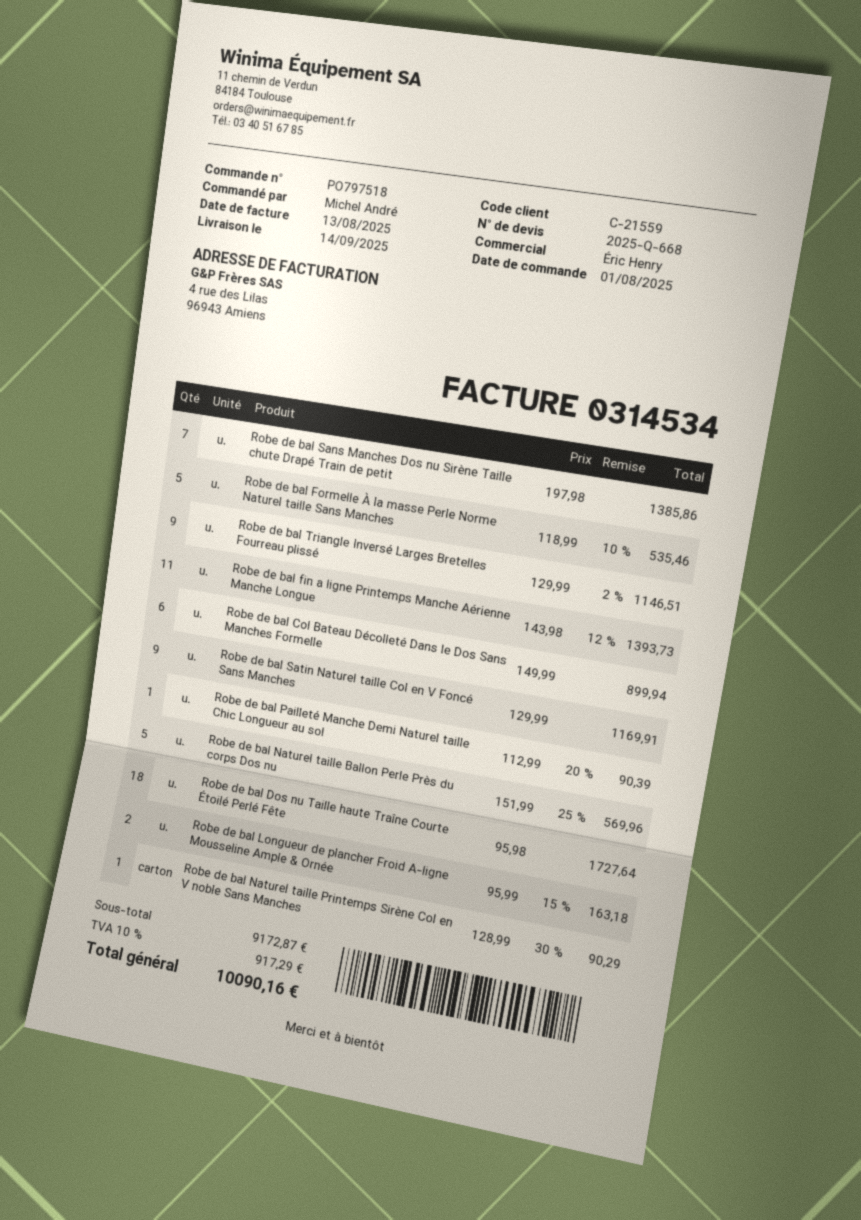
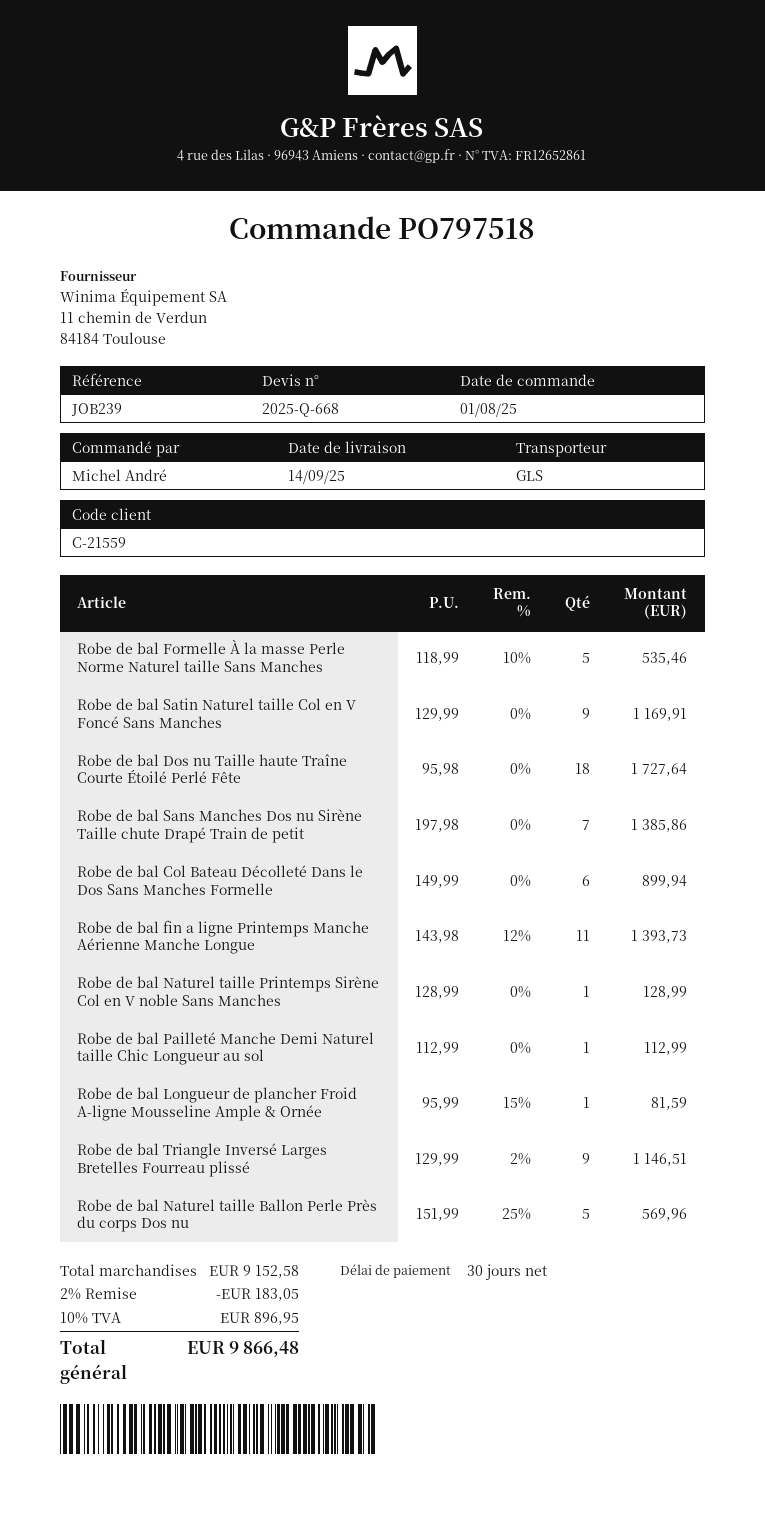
Robe de bal Pailleté Manche Demi Naturel taille Chic Longueur au sol: 1 x 112.99 - 20% = 90.39 -> 1 x 112.99 = 112.99
Robe de bal Longueur de plancher Froid A-ligne Mousseline Ample & Ornée: 2 x 95.99 - 15% = 163.18 -> 1 x 95.99 - 15% = 81.59
Robe de bal Naturel taille Printemps Sirène Col en V noble Sans Manches: 1 x 128.99 - 30% = 90.29 -> 1 x 128.99 = 128.99
subtotal: 9172.87 -> 9152.58
discount: none -> 2% = 183.05
tax: 10% = 917.29 -> 10% = 896.95
total: 10090.16 -> 9866.48

